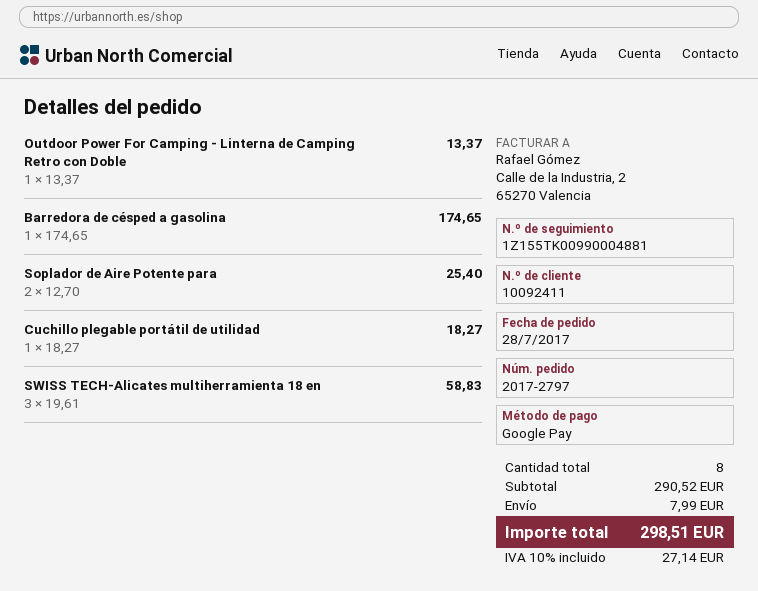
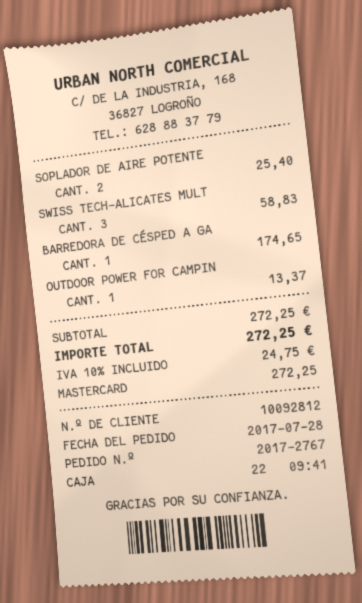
order number: 2017-2797 -> 2017-2767
customer number: 10092411 -> 10092812
payment method: Google Pay -> Mastercard
Cuchillo plegable portátil de utilidad: 1 for 18.27 -> none
subtotal: 290.52 -> 272.25
shipping: 7.99 -> none
tax: 10% = 27.14 -> 10% = 24.75
total: 298.51 -> 272.25

